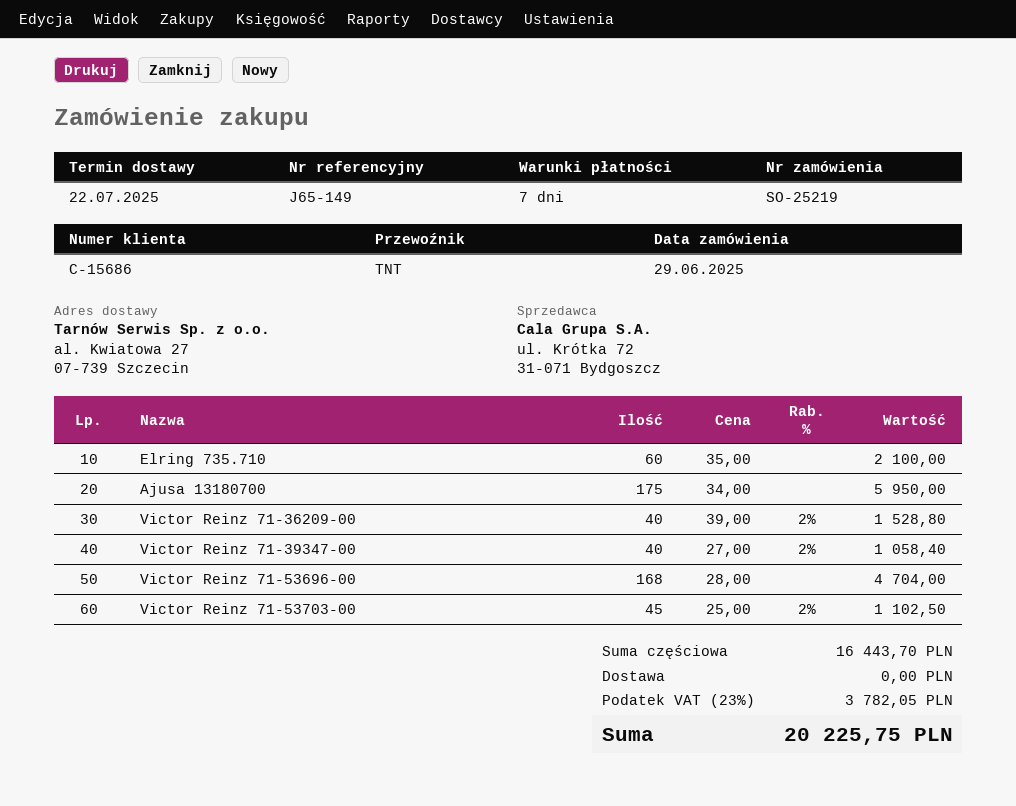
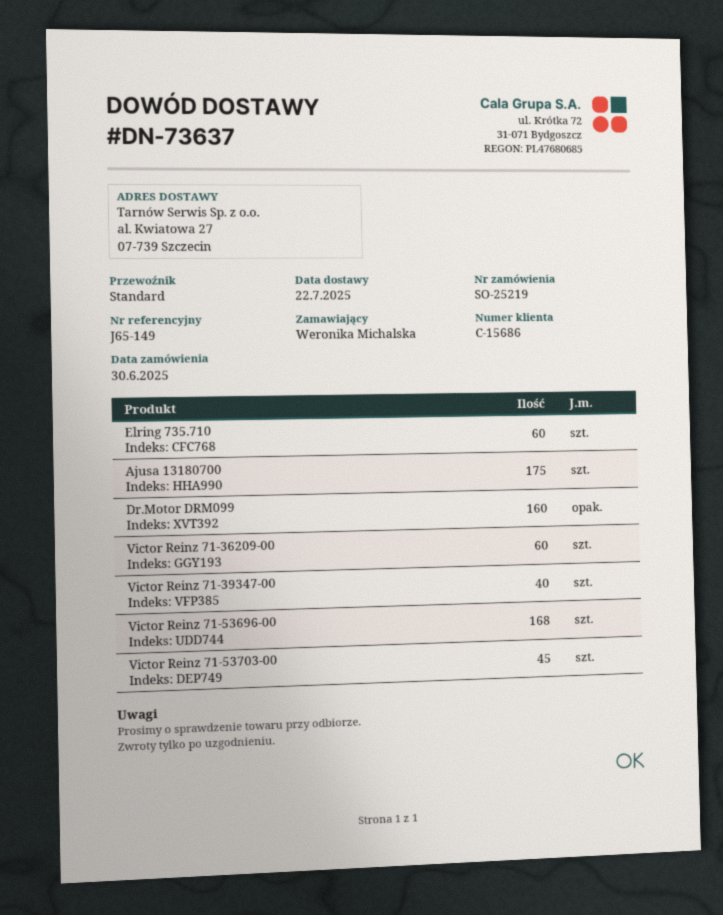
order date: 2025-06-29 -> 2025-06-30
shipping method: TNT -> standard
Victor Reinz 71-36209-00: 40 -> 60
Dr.Motor DRM099: none -> 160

